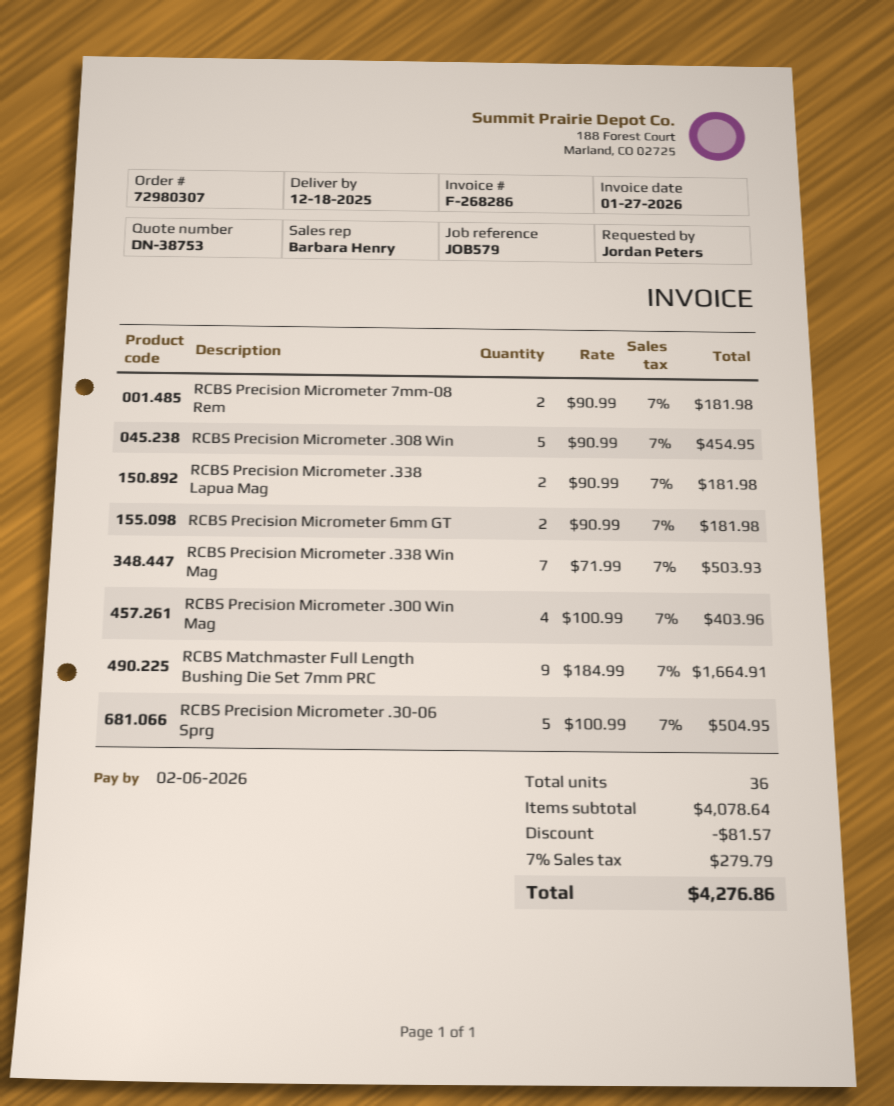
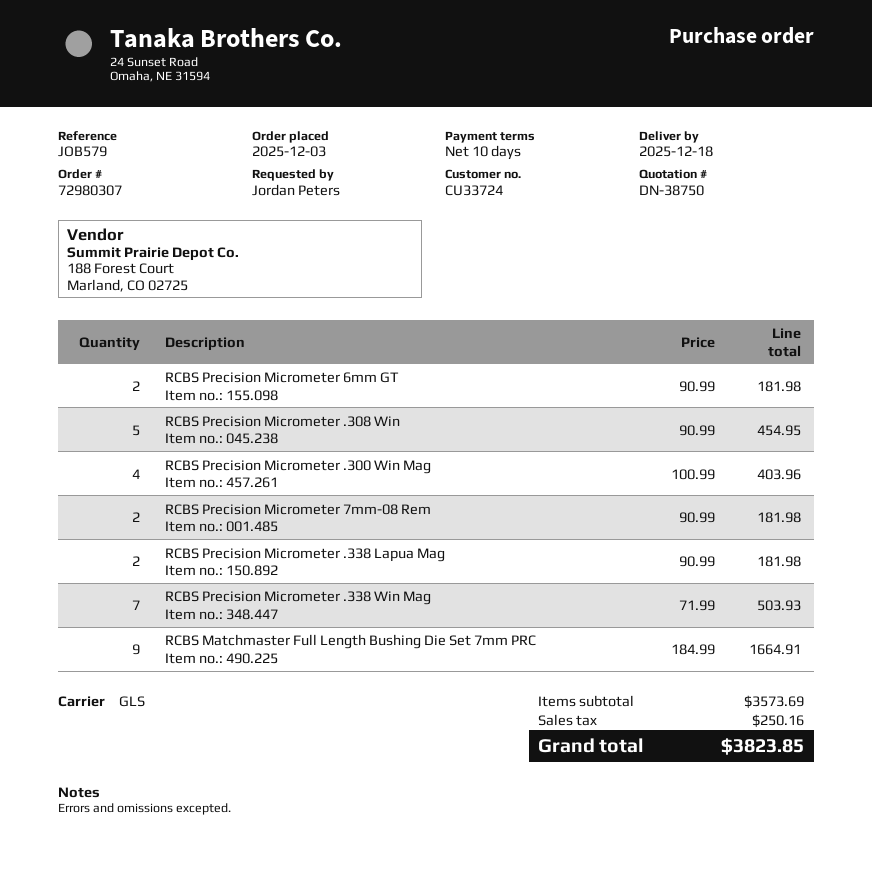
quote number: DN-38753 -> DN-38750
RCBS Precision Micrometer .30-06 Sprg: 5 x 100.99 = 504.95 -> none
subtotal: 4078.64 -> 3573.69
discount: 81.57 -> none
tax: 279.79 -> 250.16
total: 4276.86 -> 3823.85

